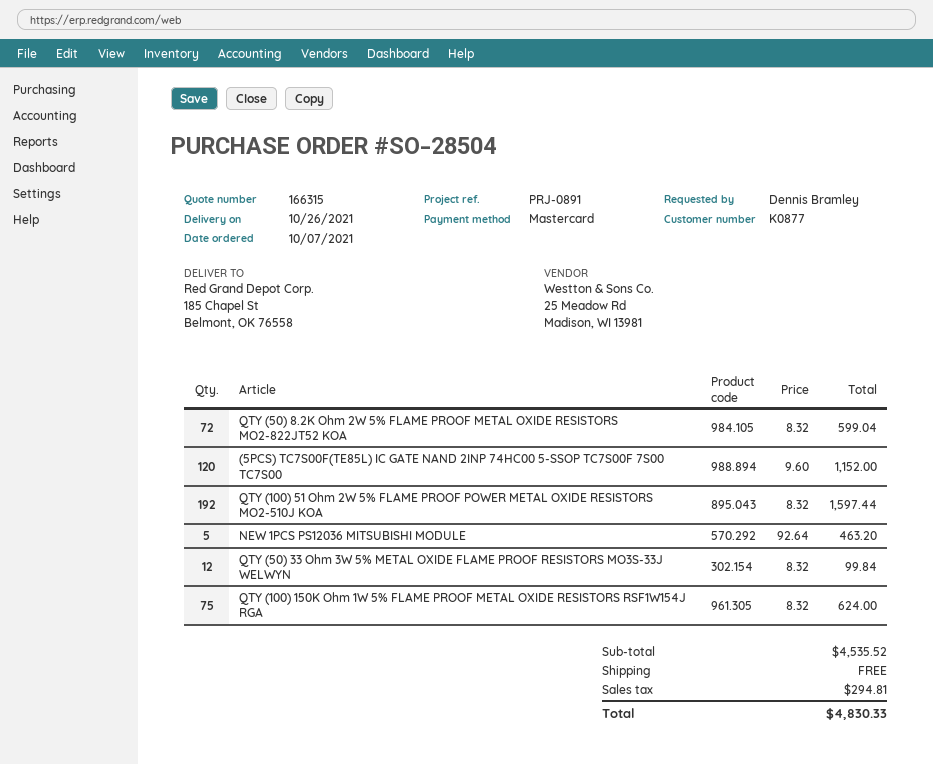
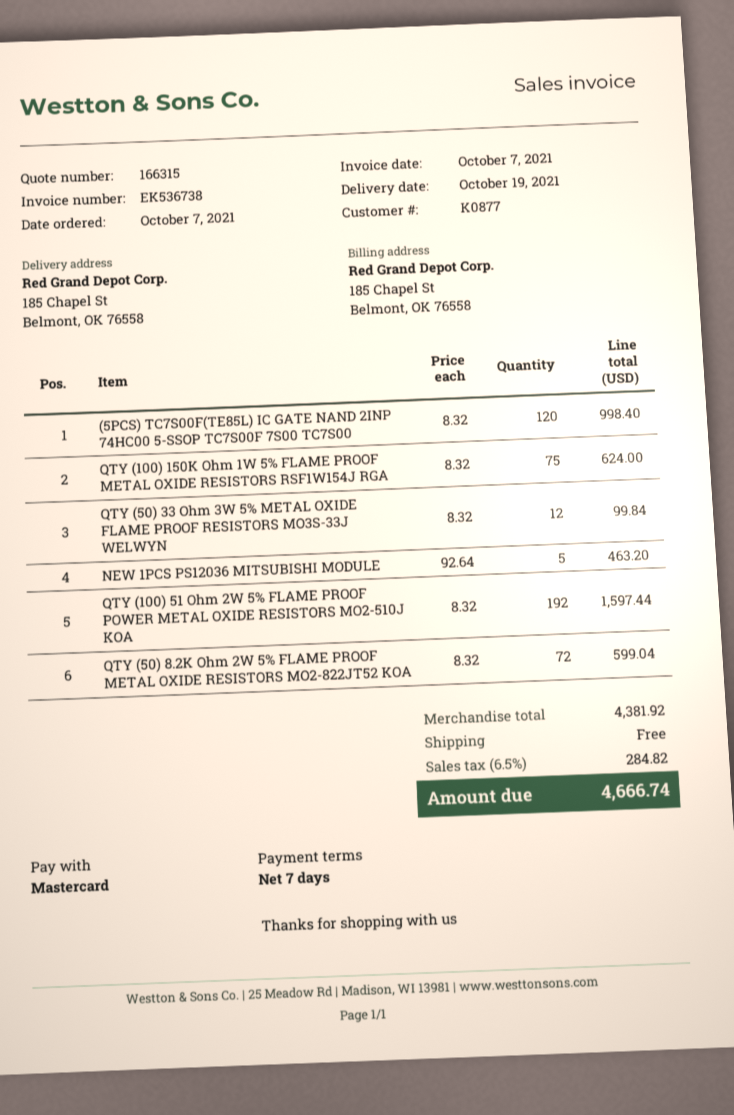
delivery date: 2021-10-26 -> 2021-10-19
(5PCS) TC7S00F(TE85L) IC GATE NAND 2INP 74HC00 5-SSOP TC7S00F 7S00 TC7S00: 120 x 9.60 = 1152.00 -> 120 x 8.32 = 998.40
subtotal: 4535.52 -> 4381.92
tax: 294.81 -> 284.82
total: 4830.33 -> 4666.74

